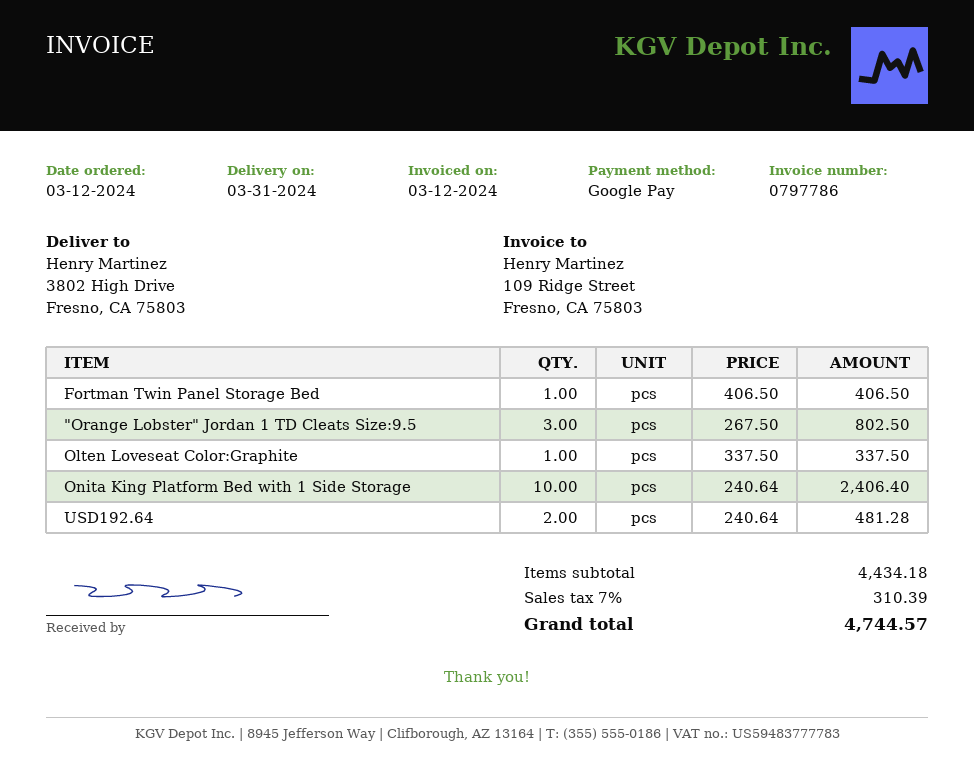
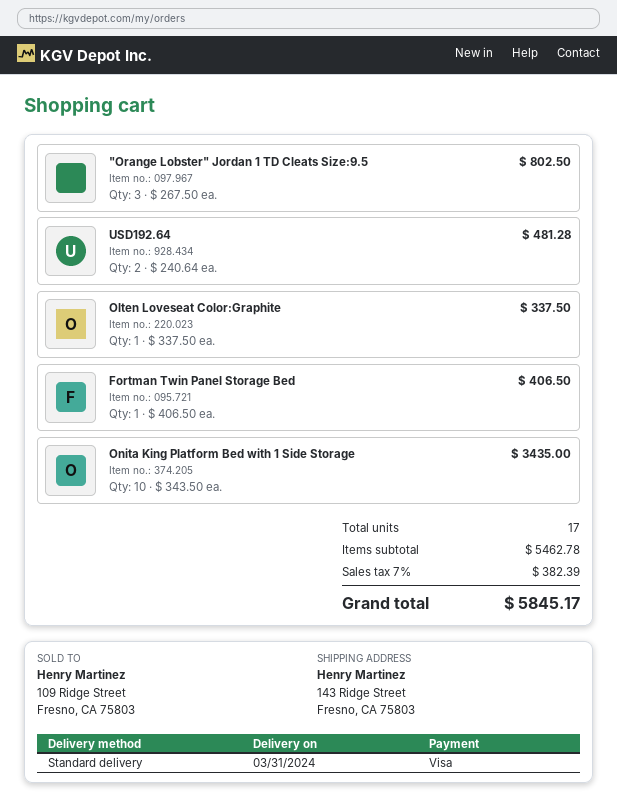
payment method: Google Pay -> Visa
ship to: 3802 High Drive, Fresno, CA 75803 -> 143 Ridge Street, Fresno, CA 75803
Onita King Platform Bed with 1 Side Storage: 10 x 240.64 = 2406.40 -> 10 x 343.50 = 3435.00
subtotal: 4434.18 -> 5462.78
tax: 7% = 310.39 -> 7% = 382.39
total: 4744.57 -> 5845.17

